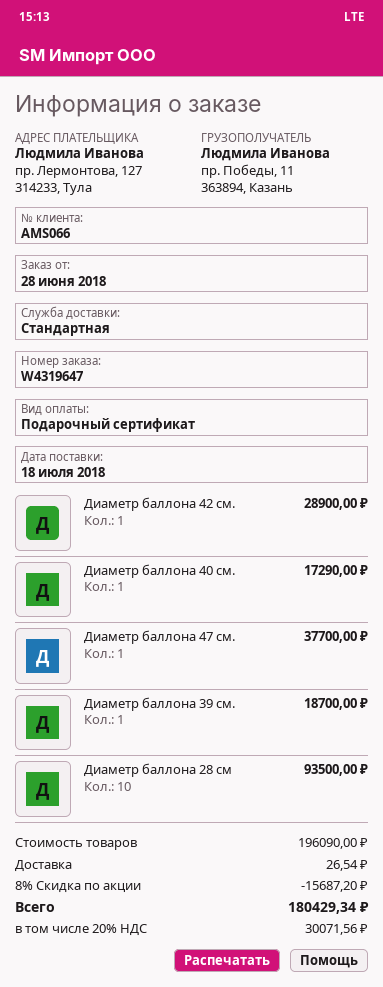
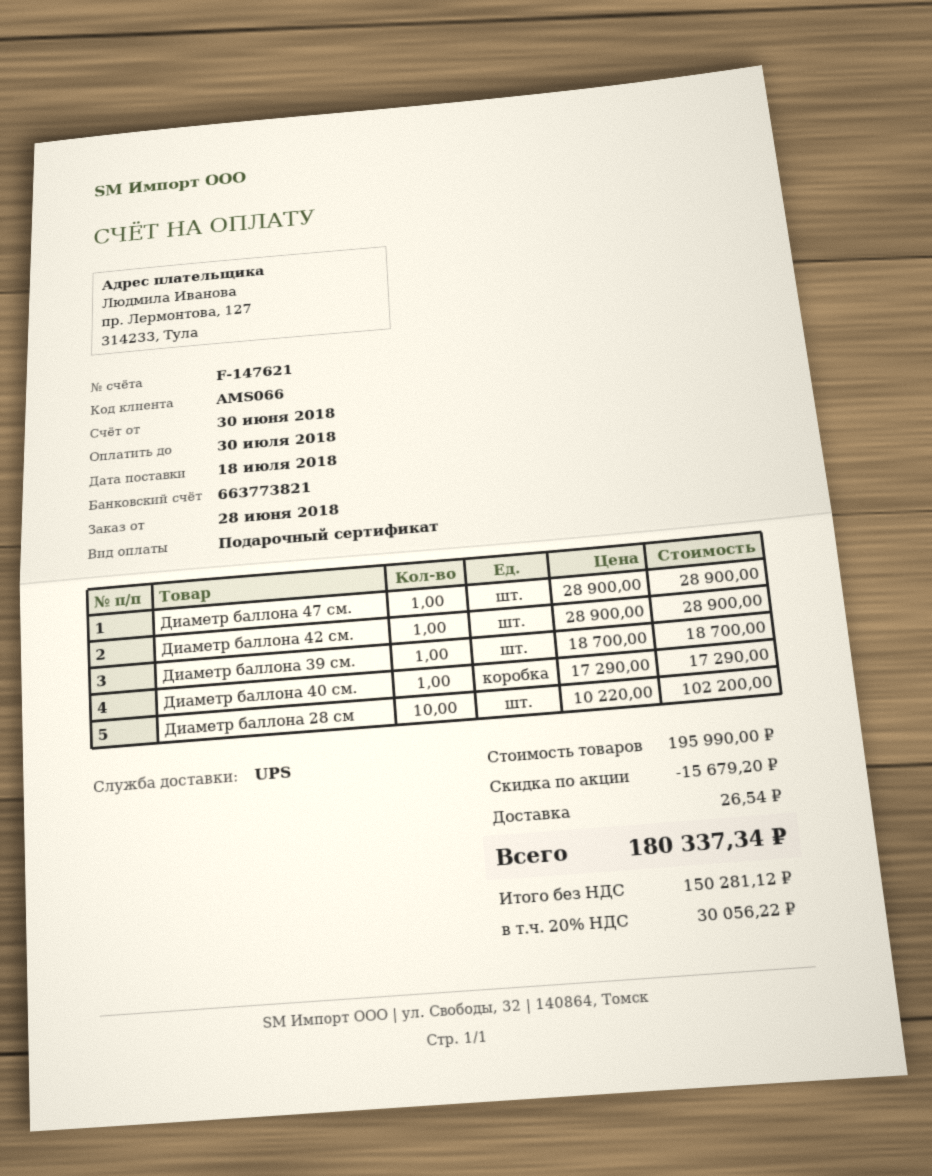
shipping method: standard -> UPS
Диаметр баллона 47 см.: 1 for 37700.00 -> 1 for 28900.00
Диаметр баллона 28 см: 10 for 93500.00 -> 10 for 102200.00
subtotal: 196090.00 -> 195990.00
discount: 15687.20 -> 15679.20
tax: 20% = 30071.56 -> 20% = 30056.22
total: 180429.34 -> 180337.34

